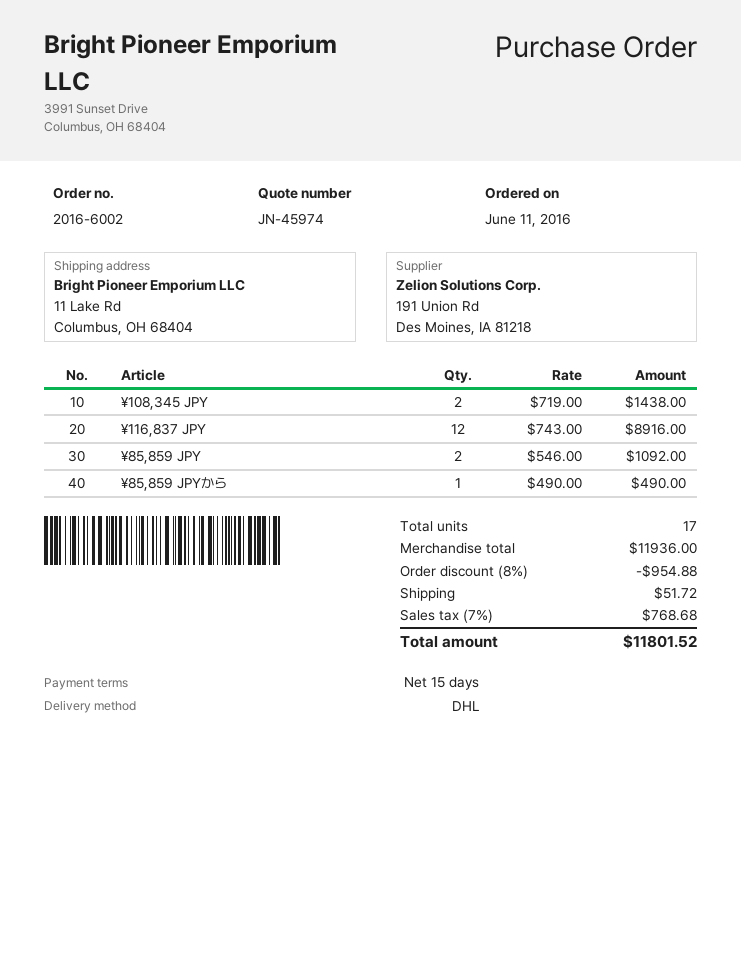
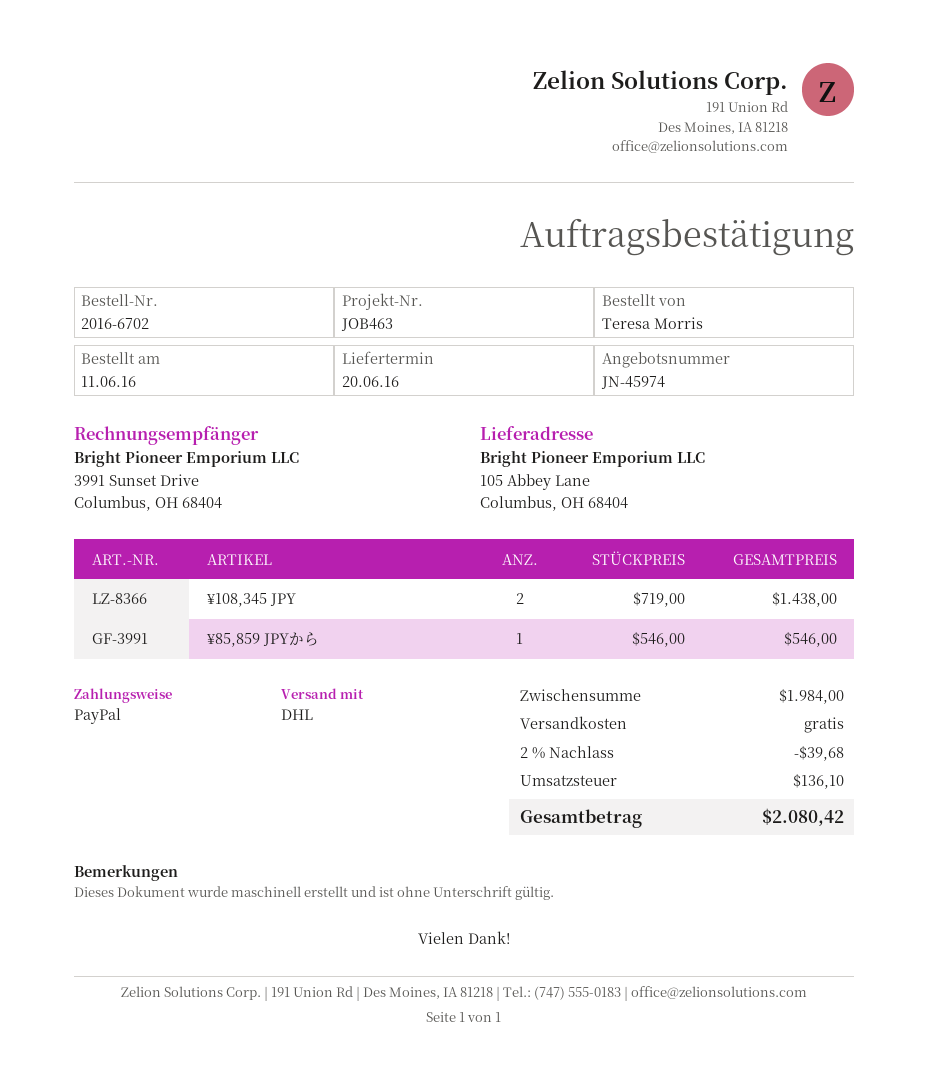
order number: 2016-6002 -> 2016-6702
ship to: 11 Lake Rd, Columbus, OH 68404 -> 105 Abbey Lane, Columbus, OH 68404
¥116,837 JPY: 12 x 743.00 = 8916.00 -> none
¥85,859 JPY: 2 x 546.00 = 1092.00 -> none
¥85,859 JPYから: 1 x 490.00 = 490.00 -> 1 x 546.00 = 546.00
subtotal: 11936.00 -> 1984.00
discount: 8% = 954.88 -> 2% = 39.68
shipping: 51.72 -> 0.00
tax: 768.68 -> 136.10
total: 11801.52 -> 2080.42

